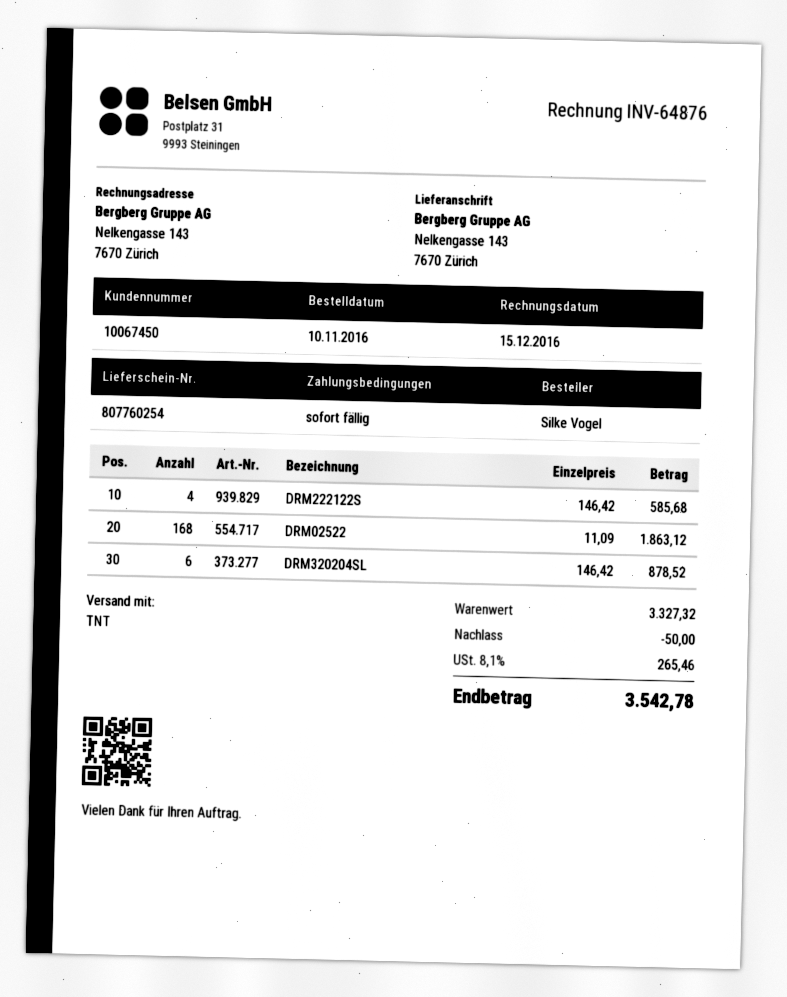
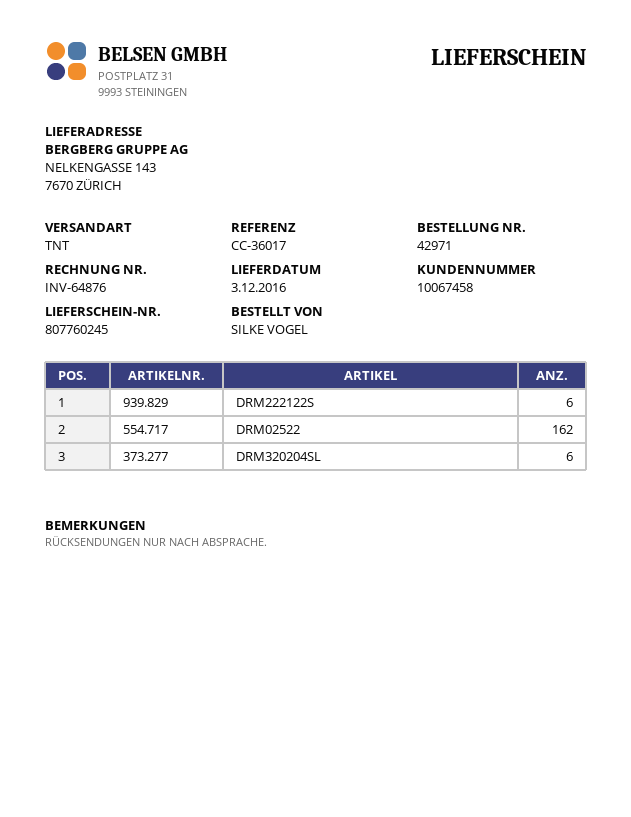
delivery note number: 807760254 -> 807760245
customer number: 10067450 -> 10067458
DRM222122S: 4 -> 6
DRM02522: 168 -> 162

